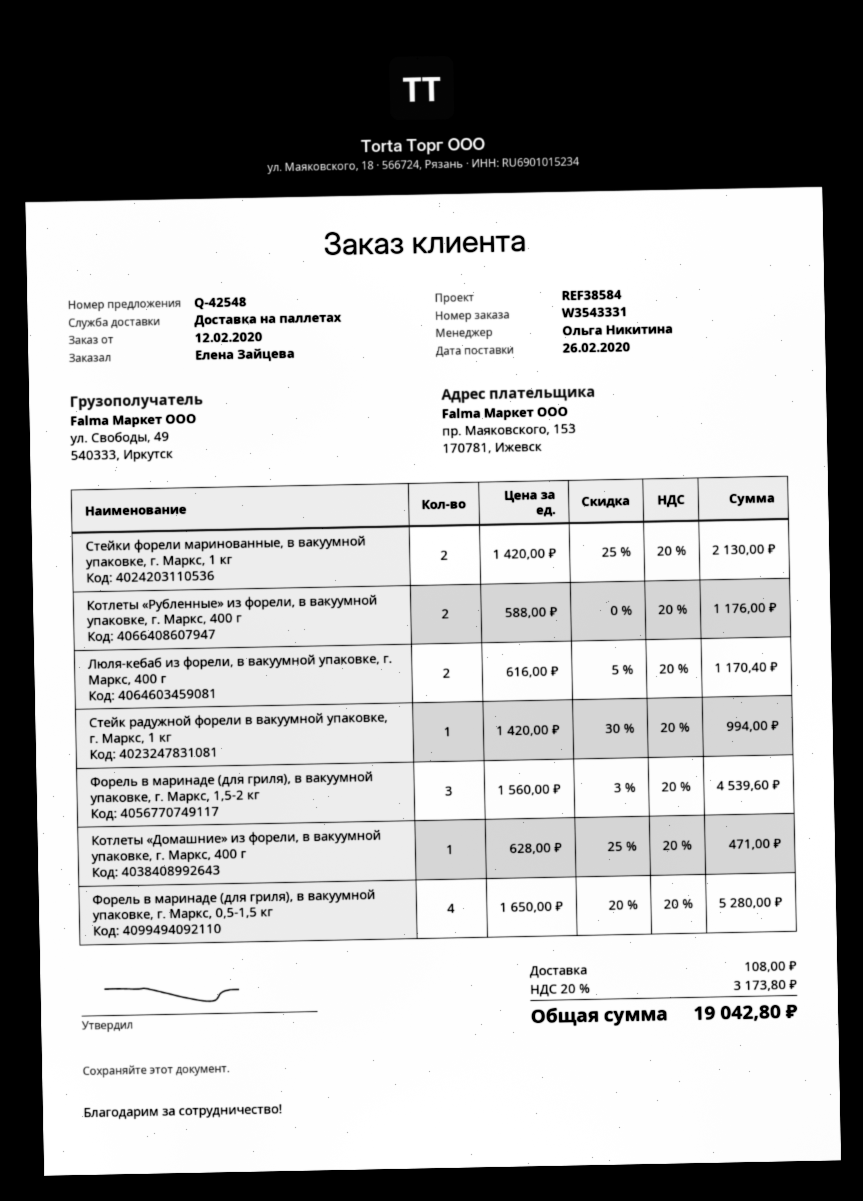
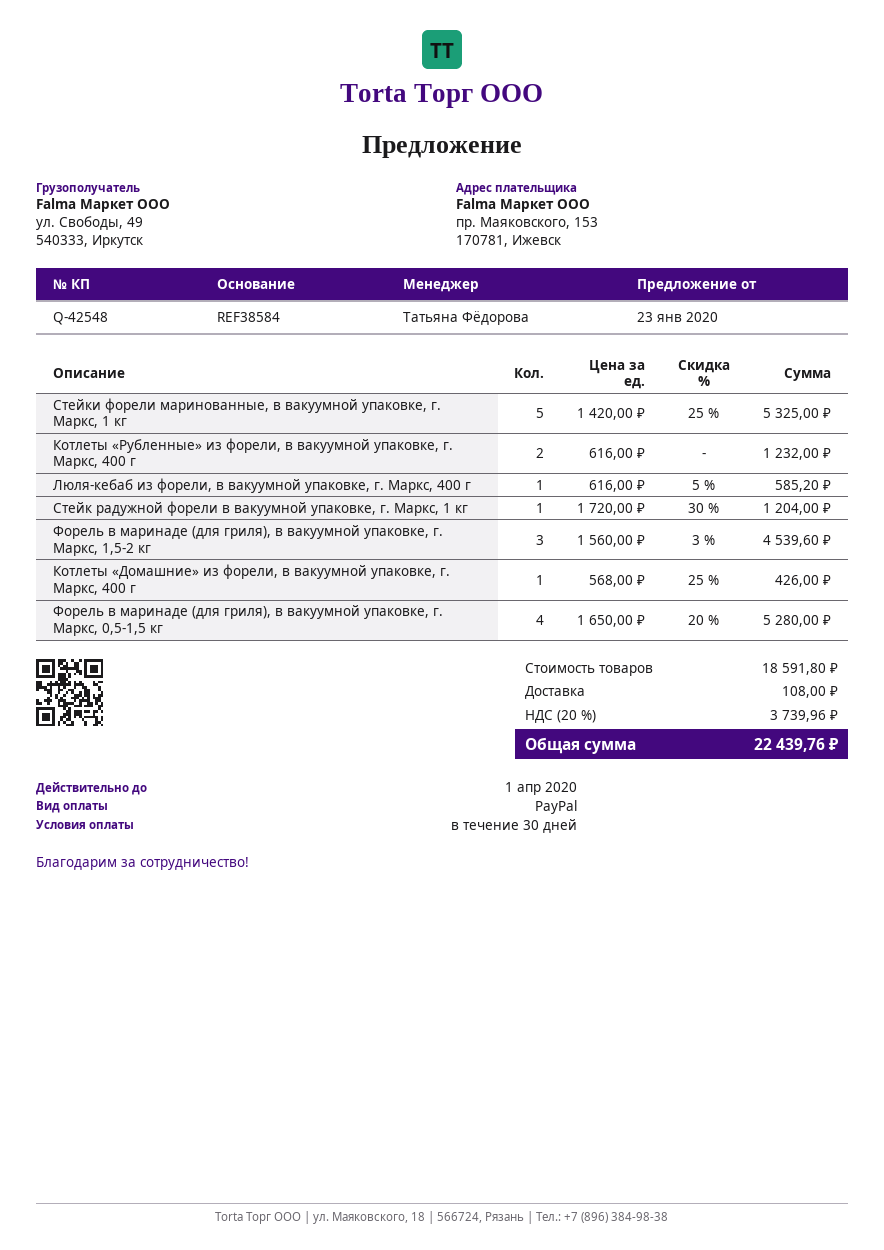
sales rep: Ольга Никитина -> Татьяна Фёдорова
Стейки форели маринованные, в вакуумной упаковке, г. Маркс, 1 кг: 2 x 1420.00 - 25% = 2130.00 -> 5 x 1420.00 - 25% = 5325.00
Котлеты «Рубленные» из форели, в вакуумной упаковке, г. Маркс, 400 г: 2 x 588.00 = 1176.00 -> 2 x 616.00 = 1232.00
Люля‑кебаб из форели, в вакуумной упаковке, г. Маркс, 400 г: 2 x 616.00 - 5% = 1170.40 -> 1 x 616.00 - 5% = 585.20
Стейк радужной форели в вакуумной упаковке, г. Маркс, 1 кг: 1 x 1420.00 - 30% = 994.00 -> 1 x 1720.00 - 30% = 1204.00
Котлеты «Домашние» из форели, в вакуумной упаковке, г. Маркс, 400 г: 1 x 628.00 - 25% = 471.00 -> 1 x 568.00 - 25% = 426.00
tax: 20% = 3173.80 -> 20% = 3739.96
total: 19042.80 -> 22439.76

